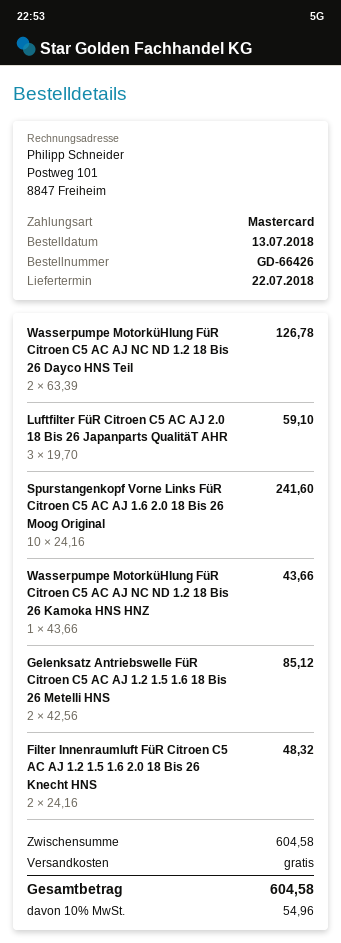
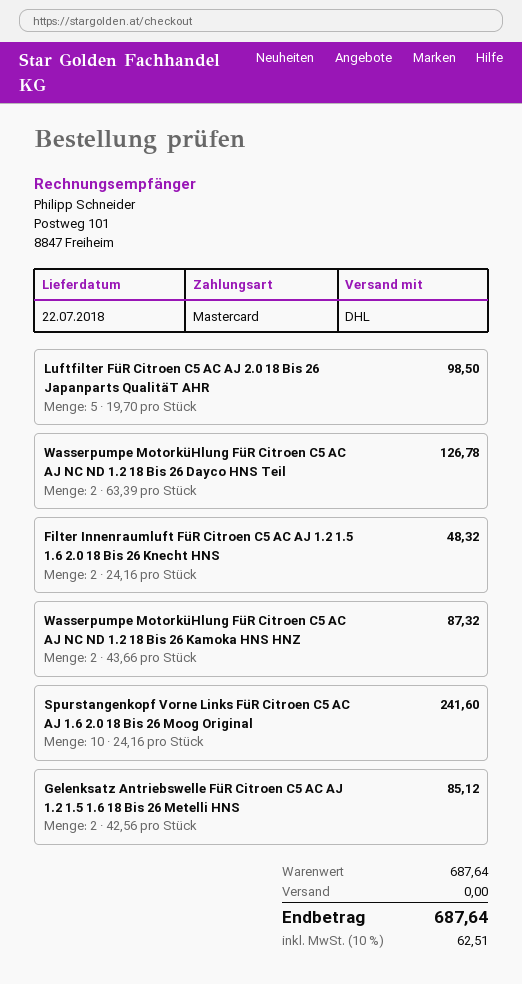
Luftfilter FüR Citroen C5 AC AJ 2.0 18 Bis 26 Japanparts QualitäT AHR: 3 x 19.70 = 59.10 -> 5 x 19.70 = 98.50
Wasserpumpe MotorküHlung FüR Citroen C5 AC AJ NC ND 1.2 18 Bis 26 Kamoka HNS HNZ: 1 x 43.66 = 43.66 -> 2 x 43.66 = 87.32
subtotal: 604.58 -> 687.64
tax: 10% = 54.96 -> 10% = 62.51
total: 604.58 -> 687.64

